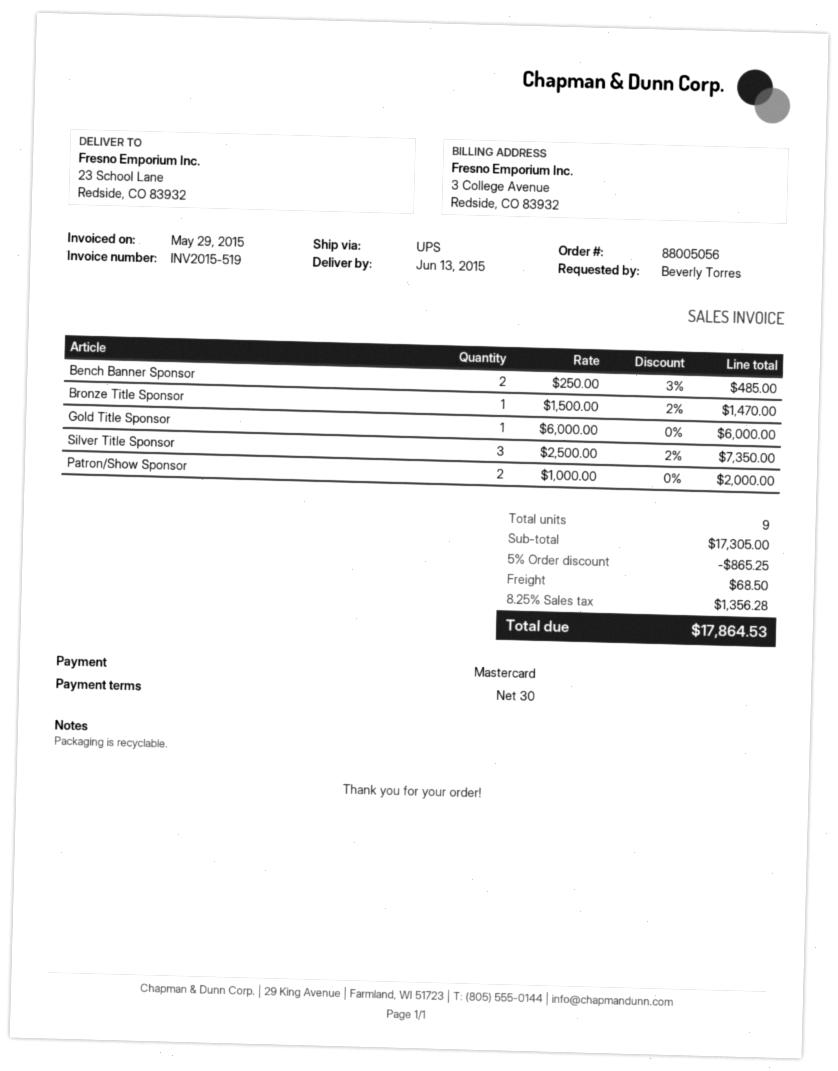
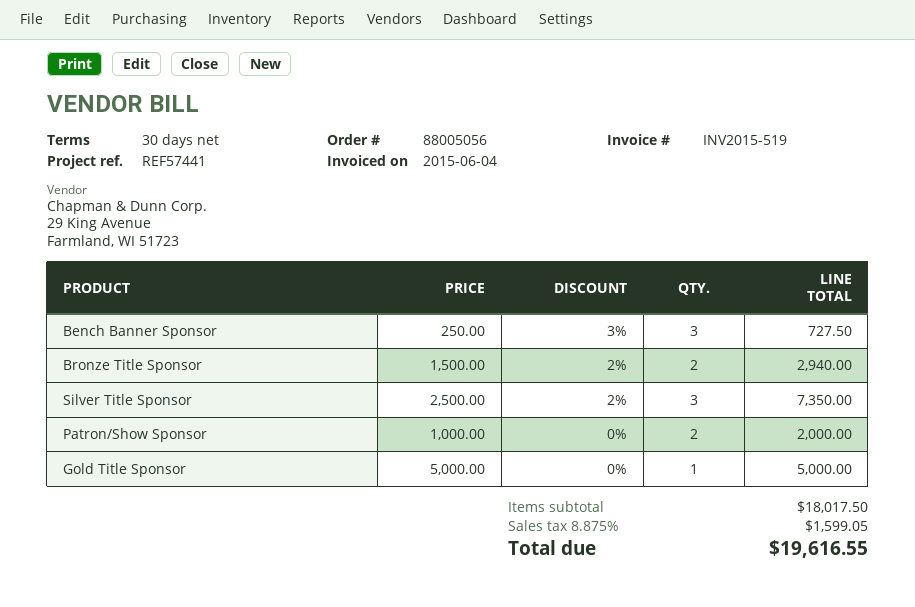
invoice date: 2015-05-29 -> 2015-06-04
Bench Banner Sponsor: 2 x 250.00 - 3% = 485.00 -> 3 x 250.00 - 3% = 727.50
Bronze Title Sponsor: 1 x 1500.00 - 2% = 1470.00 -> 2 x 1500.00 - 2% = 2940.00
Gold Title Sponsor: 1 x 6000.00 = 6000.00 -> 1 x 5000.00 = 5000.00
subtotal: 17305.00 -> 18017.50
discount: 5% = 865.25 -> none
shipping: 68.50 -> none
tax: 8.25% = 1356.28 -> 8.875% = 1599.05
total: 17864.53 -> 19616.55

